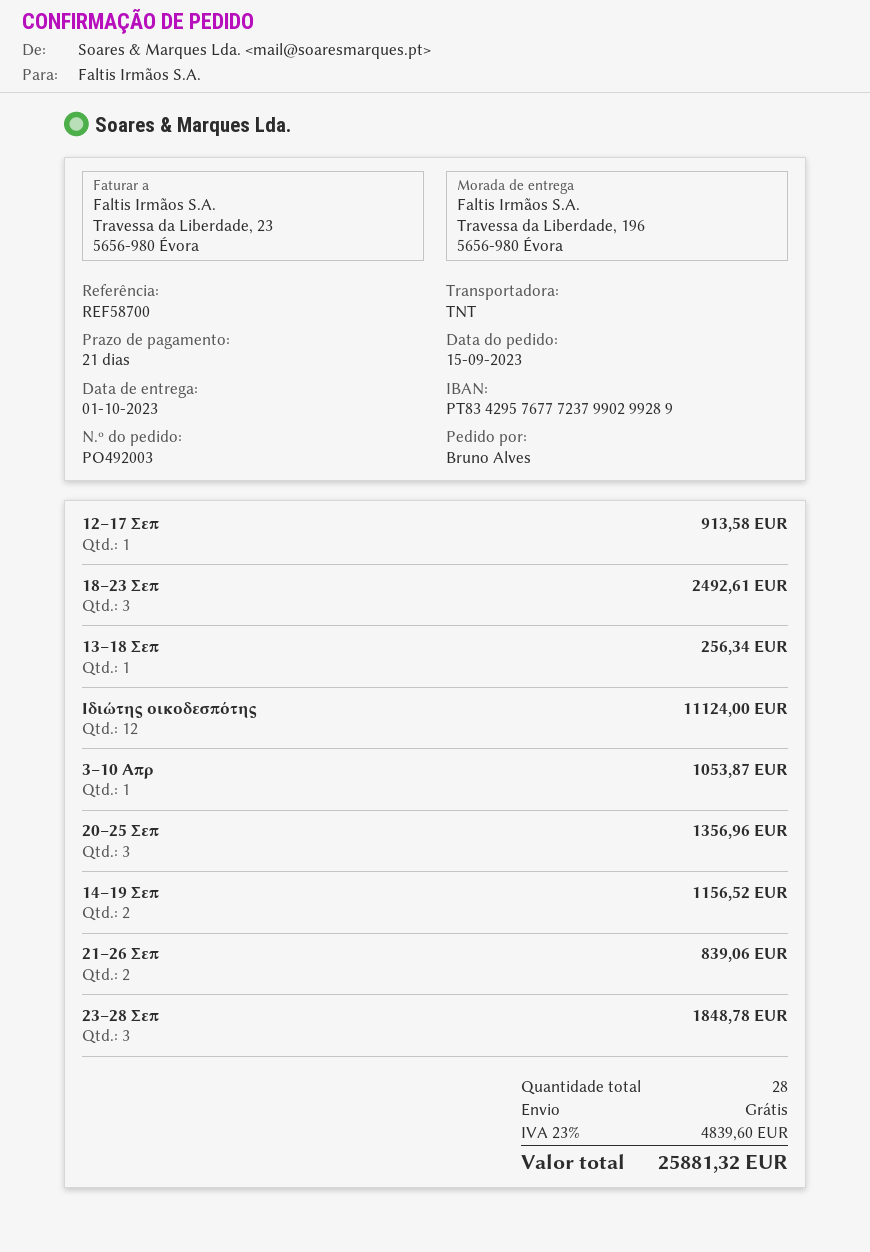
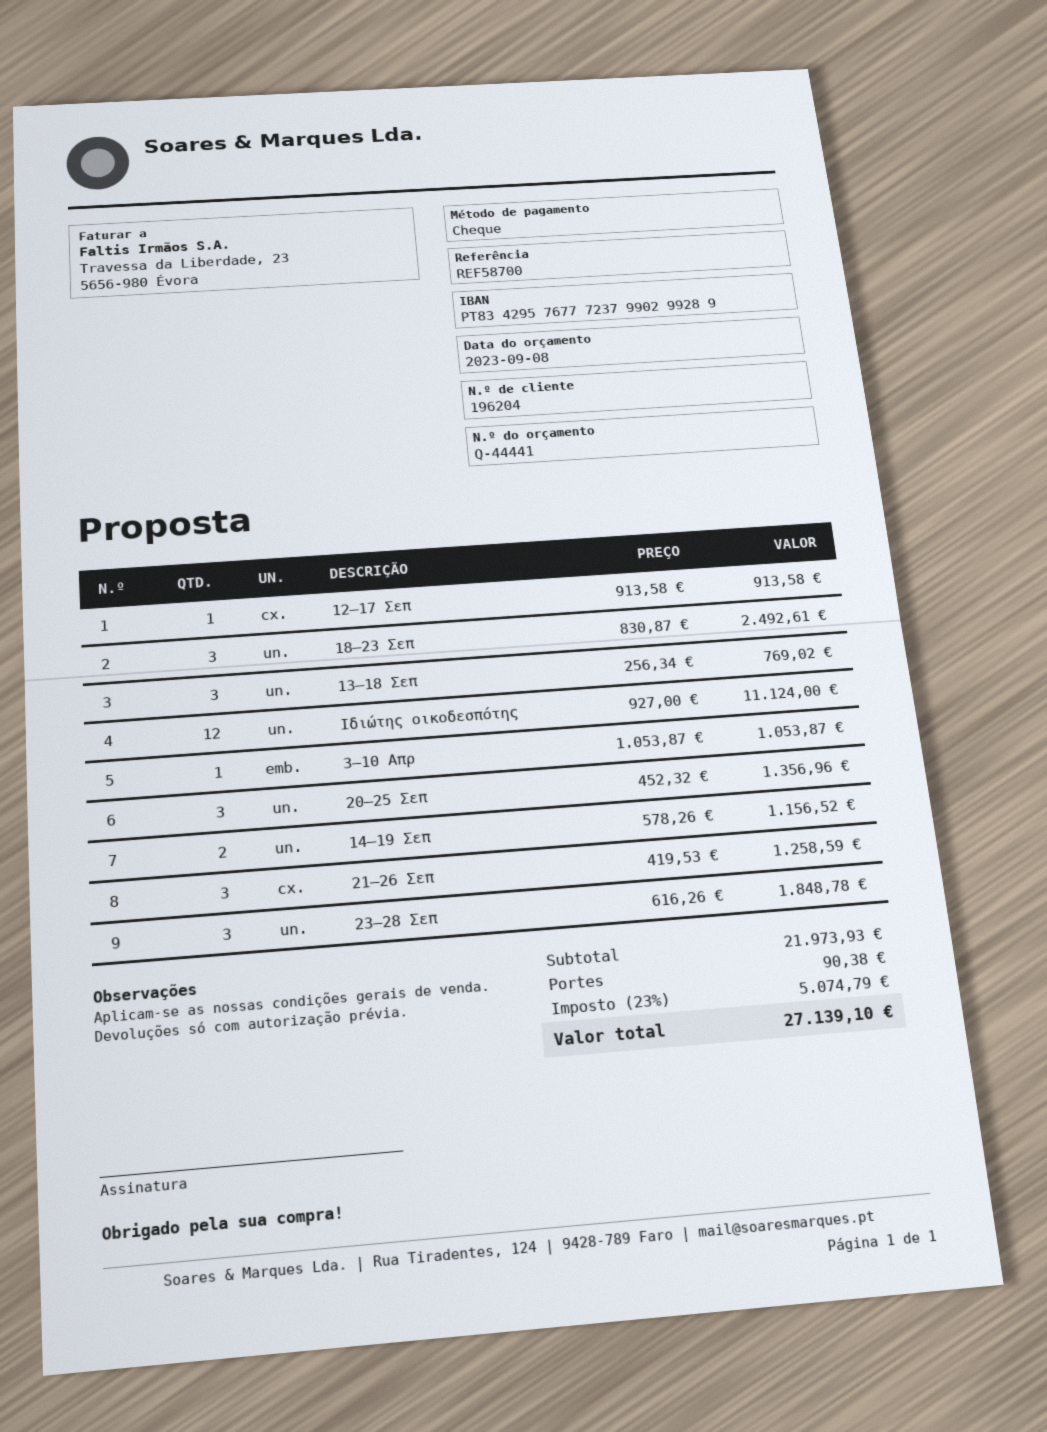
13–18 Σεπ: 1 for 256.34 -> 3 for 769.02
21–26 Σεπ: 2 for 839.06 -> 3 for 1258.59
shipping: 0.00 -> 90.38
tax: 23% = 4839.60 -> 23% = 5074.79
total: 25881.32 -> 27139.10

